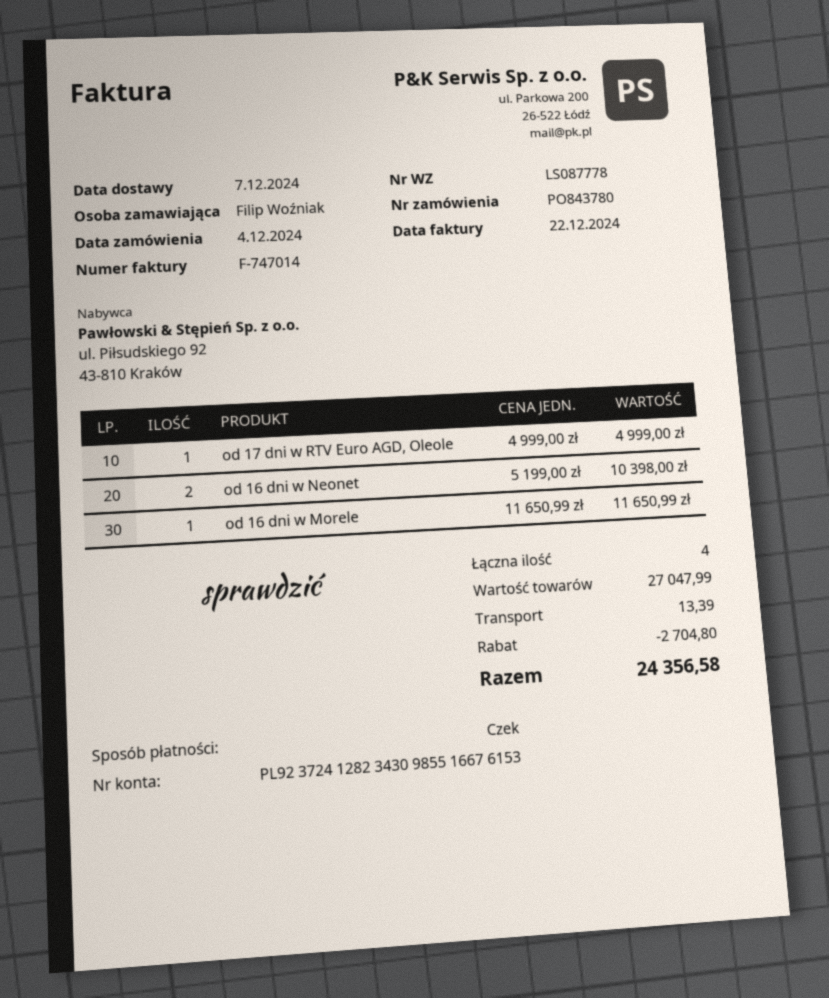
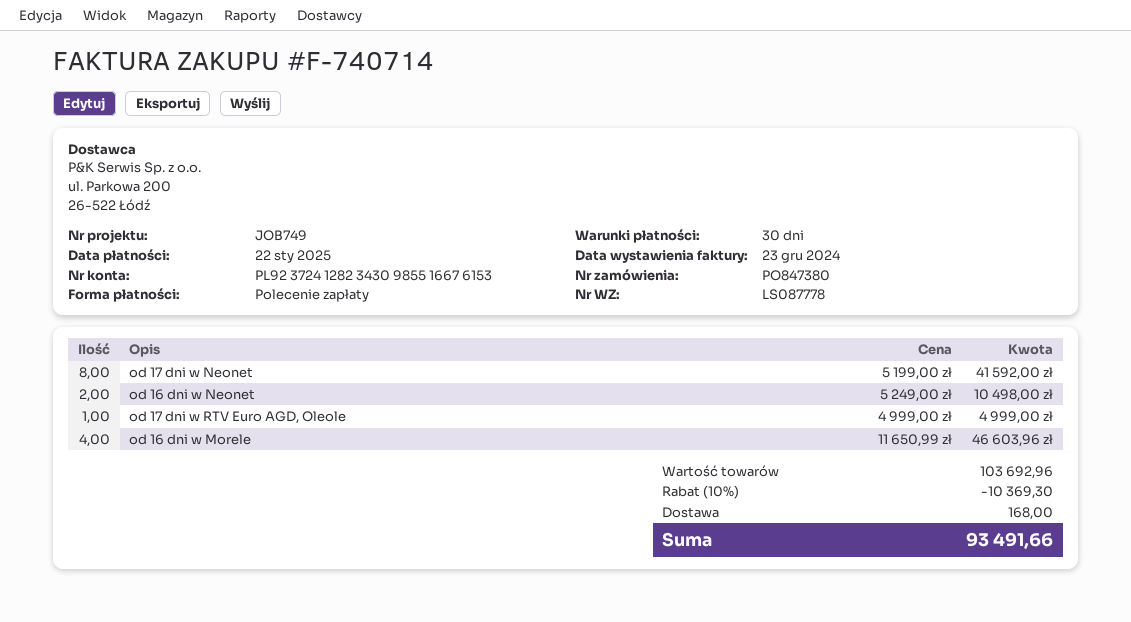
order number: PO843780 -> PO847380
invoice number: F-747014 -> F-740714
invoice date: 2024-12-22 -> 2024-12-23
payment method: cheque -> direct debit
od 16 dni w Neonet: 2 x 5199.00 = 10398.00 -> 2 x 5249.00 = 10498.00
od 16 dni w Morele: 1 x 11650.99 = 11650.99 -> 4 x 11650.99 = 46603.96
od 17 dni w Neonet: none -> 8 x 5199.00 = 41592.00
subtotal: 27047.99 -> 103692.96
discount: 2704.80 -> 10369.30
shipping: 13.39 -> 168.00
total: 24356.58 -> 93491.66

